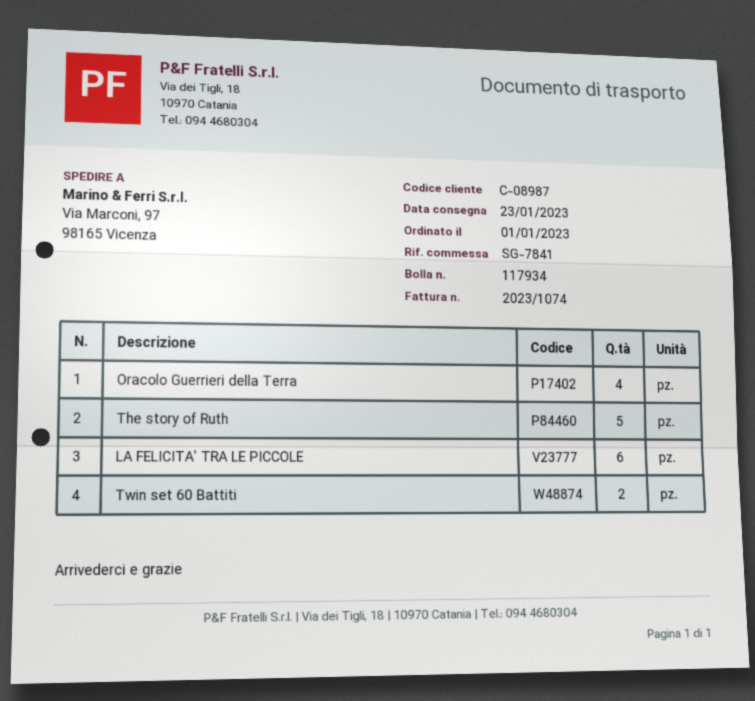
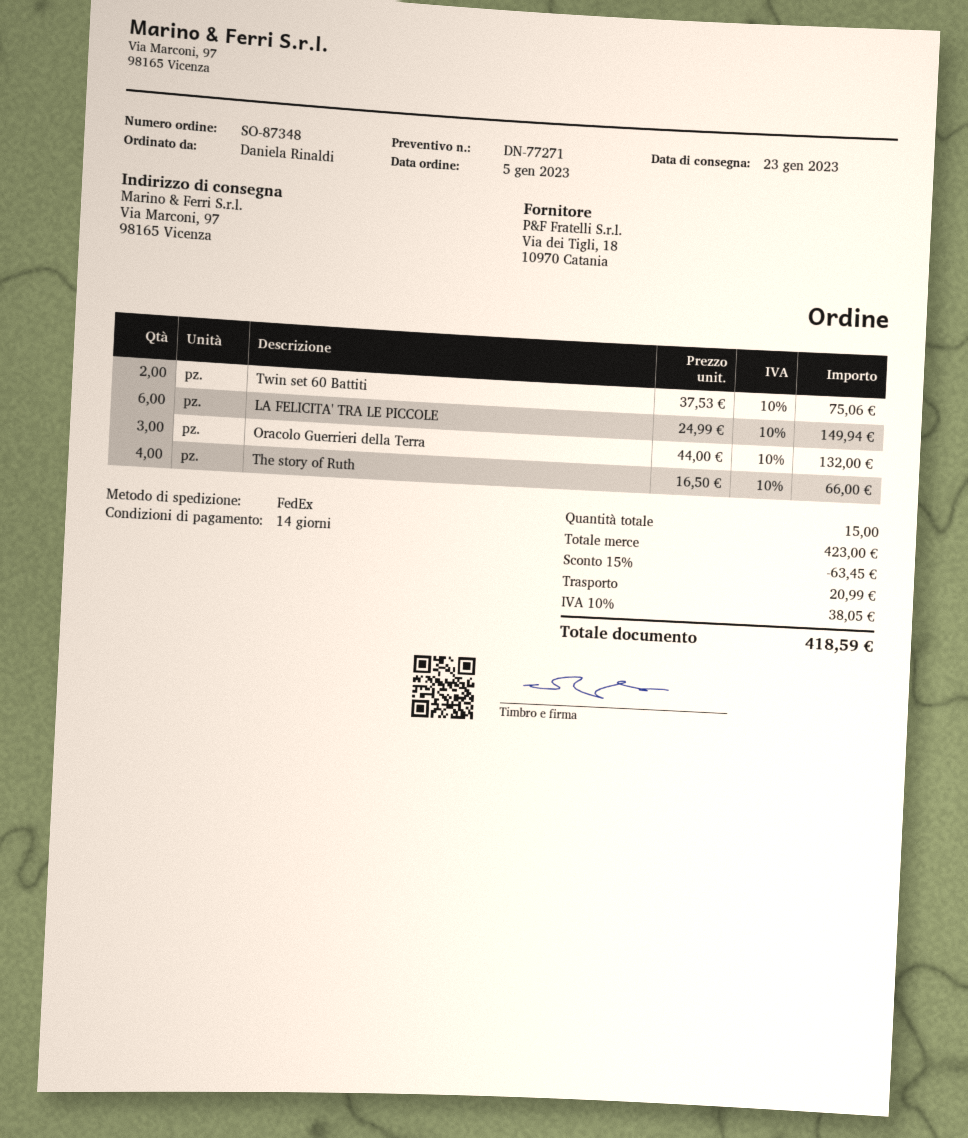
order date: 2023-01-01 -> 2023-01-05
Oracolo Guerrieri della Terra: 4 -> 3
The story of Ruth: 5 -> 4

